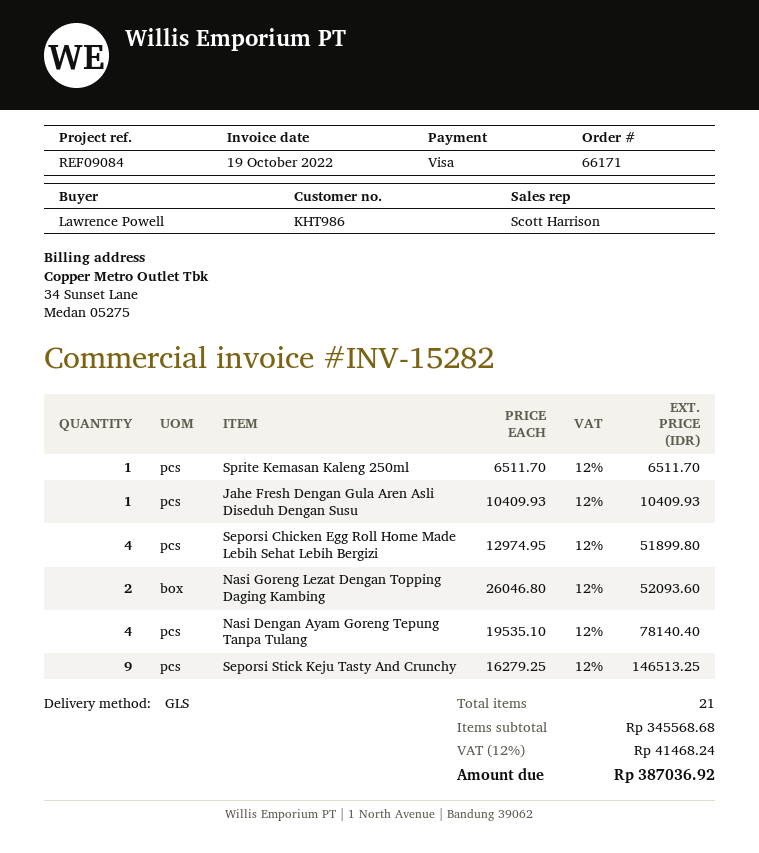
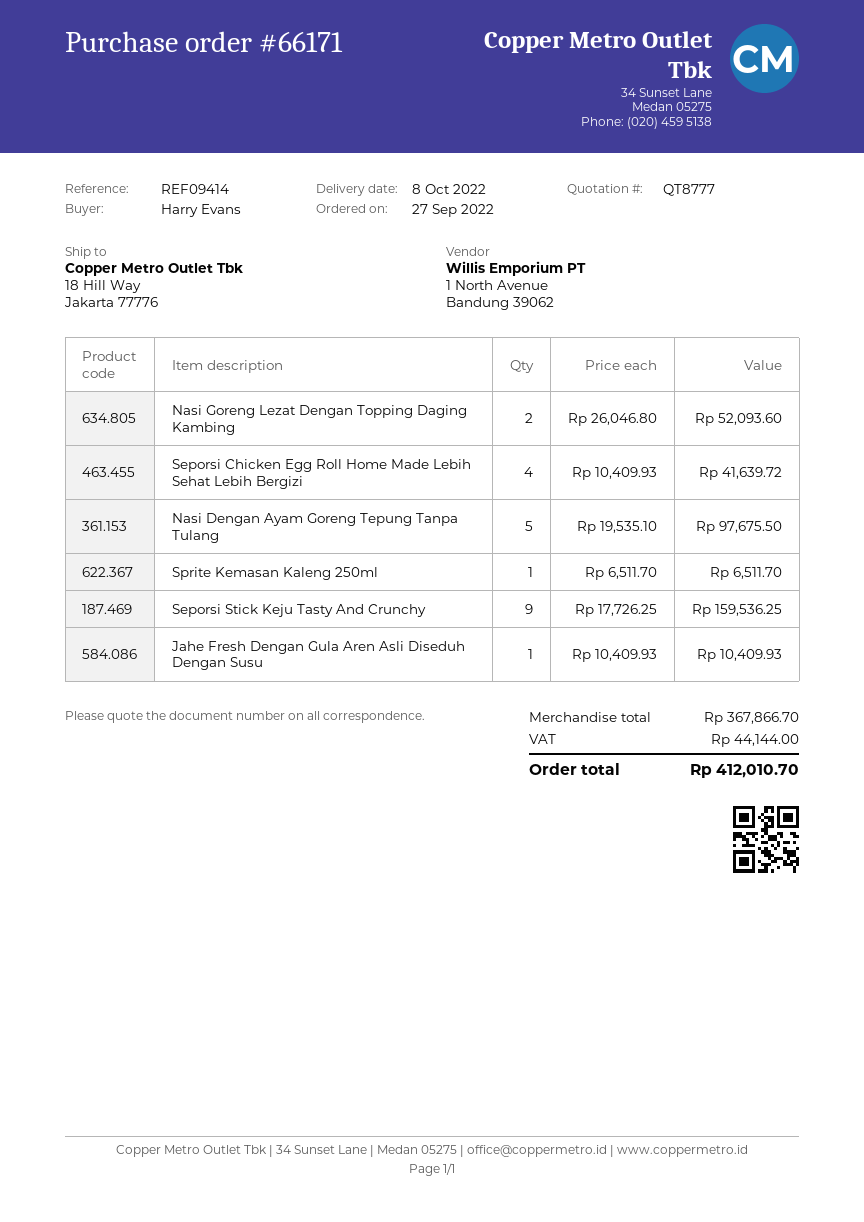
reference: REF09084 -> REF09414
ordered by: Lawrence Powell -> Harry Evans
Seporsi Chicken Egg Roll Home Made Lebih Sehat Lebih Bergizi: 4 x 12974.95 = 51899.80 -> 4 x 10409.93 = 41639.72
Nasi Dengan Ayam Goreng Tepung Tanpa Tulang: 4 x 19535.10 = 78140.40 -> 5 x 19535.10 = 97675.50
Seporsi Stick Keju Tasty And Crunchy: 9 x 16279.25 = 146513.25 -> 9 x 17726.25 = 159536.25
subtotal: 345568.68 -> 367866.70
tax: 41468.24 -> 44144.00
total: 387036.92 -> 412010.70

